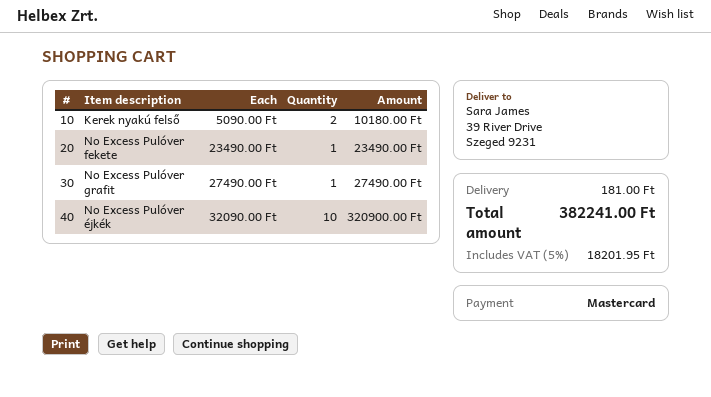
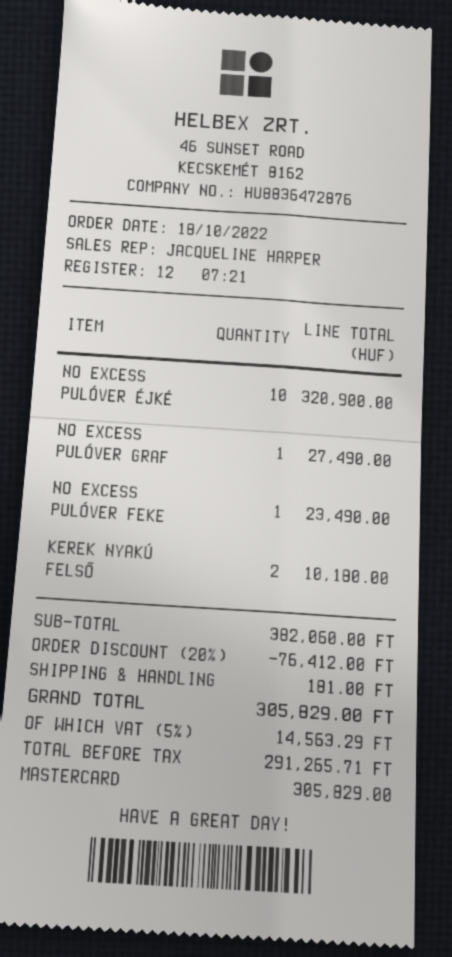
discount: none -> 20% = 76412.00
tax: 5% = 18201.95 -> 5% = 14563.29
total: 382241.00 -> 305829.00

